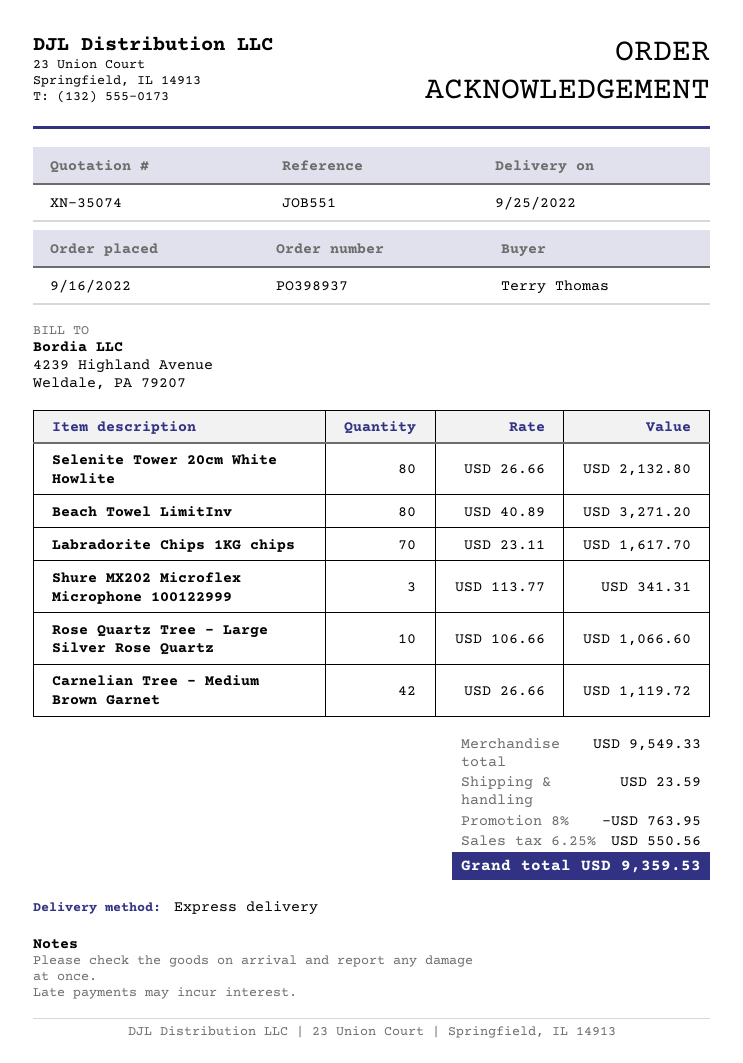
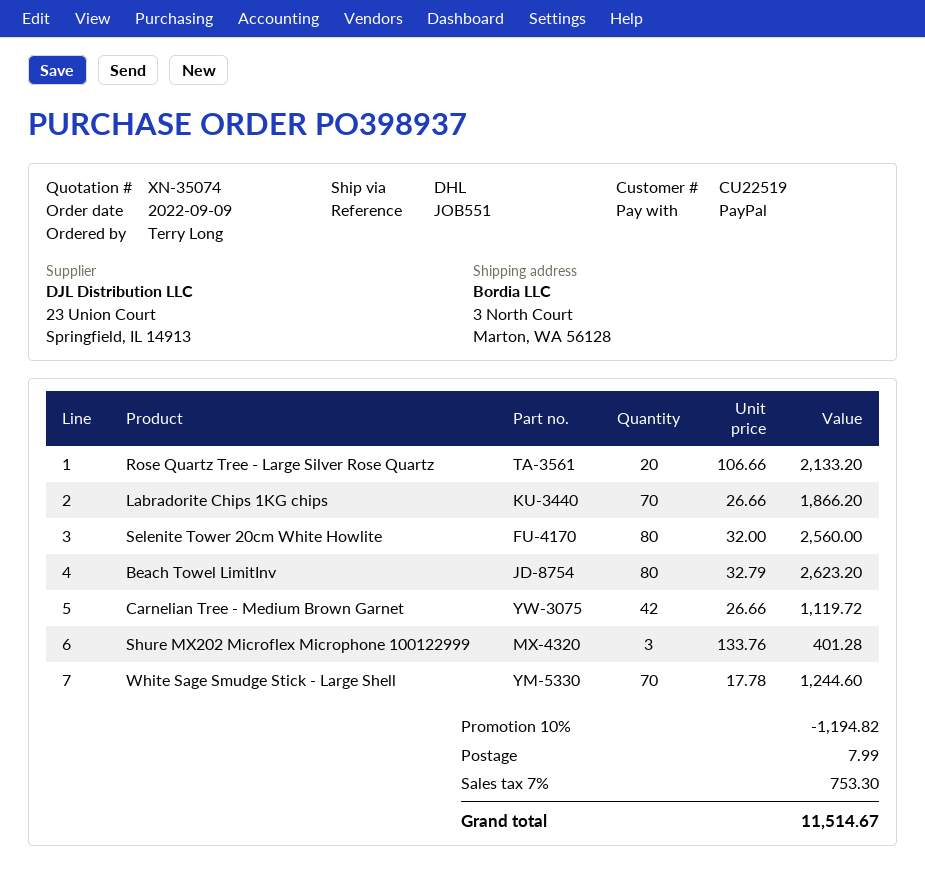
order date: 2022-09-16 -> 2022-09-09
ordered by: Terry Thomas -> Terry Long
shipping method: express -> DHL
Selenite Tower 20cm White Howlite: 80 x 26.66 = 2132.80 -> 80 x 32.00 = 2560.00
Beach Towel LimitInv: 80 x 40.89 = 3271.20 -> 80 x 32.79 = 2623.20
Labradorite Chips 1KG chips: 70 x 23.11 = 1617.70 -> 70 x 26.66 = 1866.20
Shure MX202 Microflex Microphone 100122999: 3 x 113.77 = 341.31 -> 3 x 133.76 = 401.28
Rose Quartz Tree - Large Silver Rose Quartz: 10 x 106.66 = 1066.60 -> 20 x 106.66 = 2133.20
White Sage Smudge Stick - Large Shell: none -> 70 x 17.78 = 1244.60
discount: 8% = 763.95 -> 10% = 1194.82
shipping: 23.59 -> 7.99
tax: 6.25% = 550.56 -> 7% = 753.30
total: 9359.53 -> 11514.67

